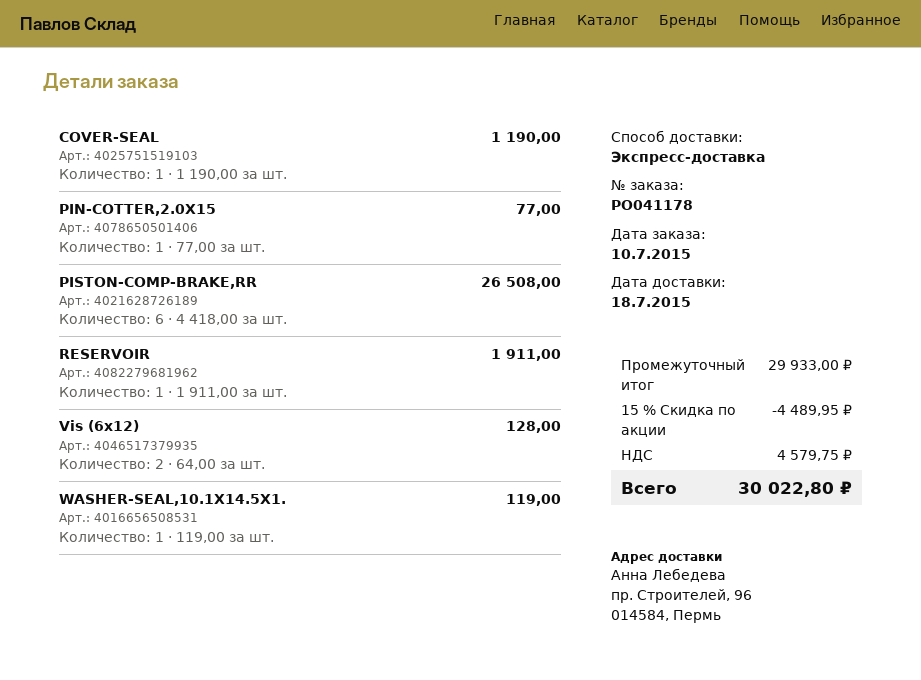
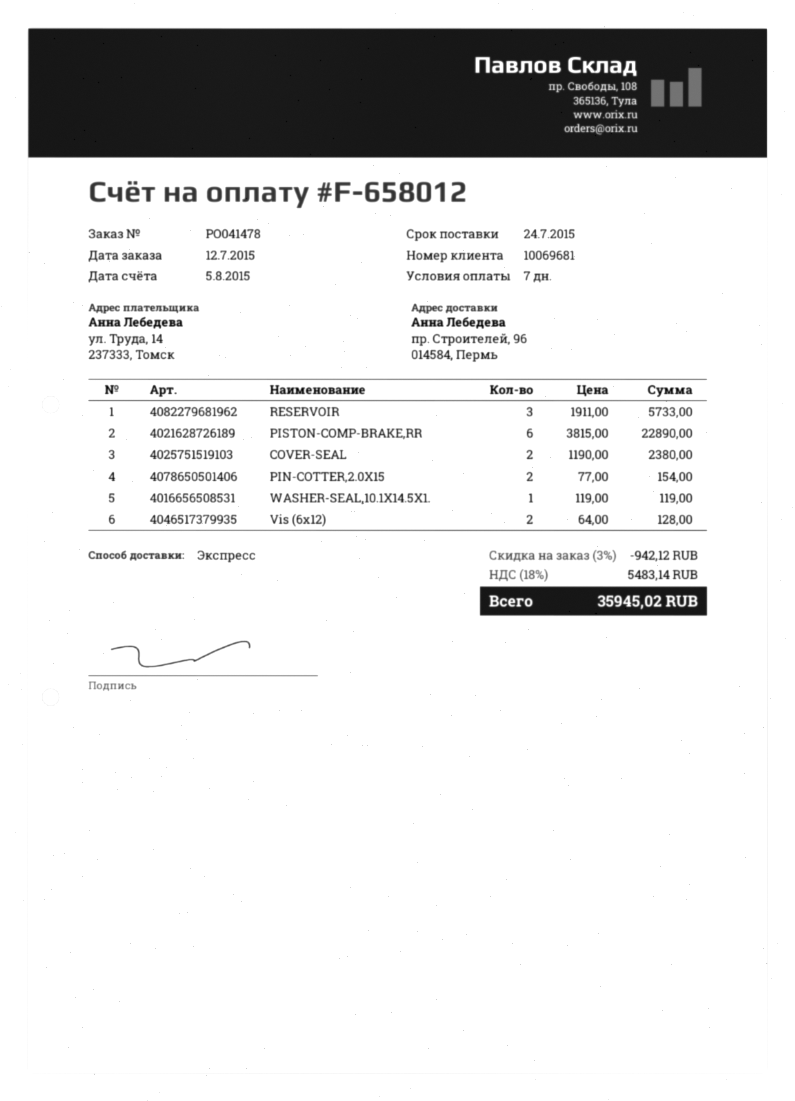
order number: PO041178 -> PO041478
order date: 2015-07-10 -> 2015-07-12
delivery date: 2015-07-18 -> 2015-07-24
COVER-SEAL: 1 x 1190.00 = 1190.00 -> 2 x 1190.00 = 2380.00
PIN-COTTER,2.0X15: 1 x 77.00 = 77.00 -> 2 x 77.00 = 154.00
PISTON-COMP-BRAKE,RR: 6 x 4418.00 = 26508.00 -> 6 x 3815.00 = 22890.00
RESERVOIR: 1 x 1911.00 = 1911.00 -> 3 x 1911.00 = 5733.00
discount: 15% = 4489.95 -> 3% = 942.12
tax: 4579.75 -> 5483.14
total: 30022.80 -> 35945.02

